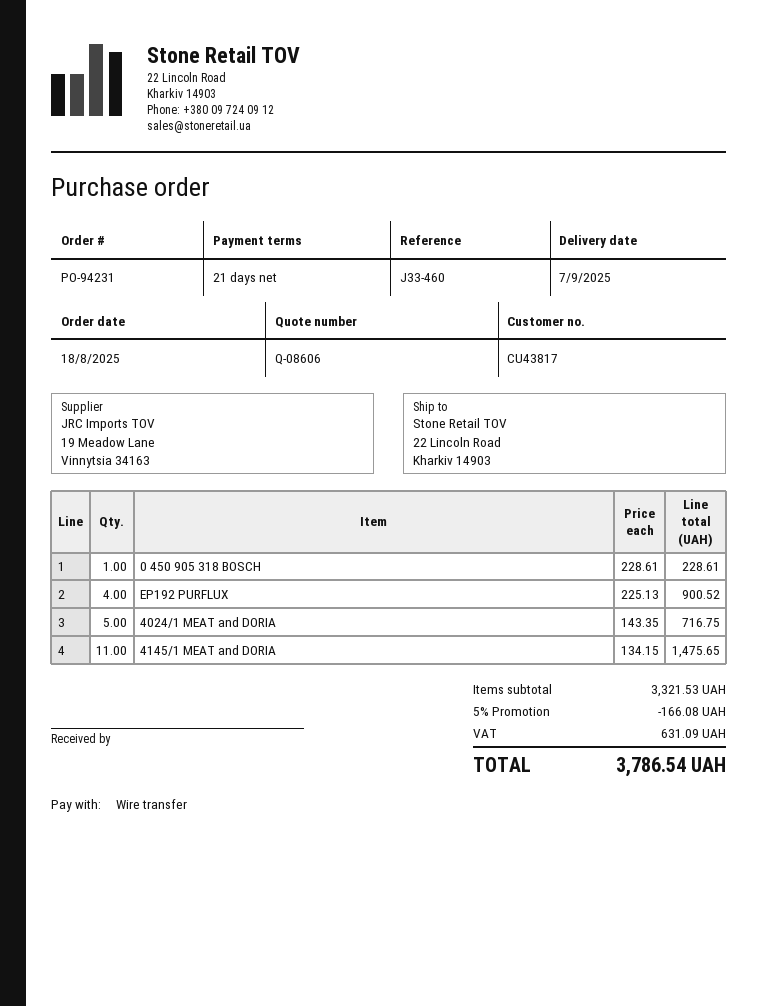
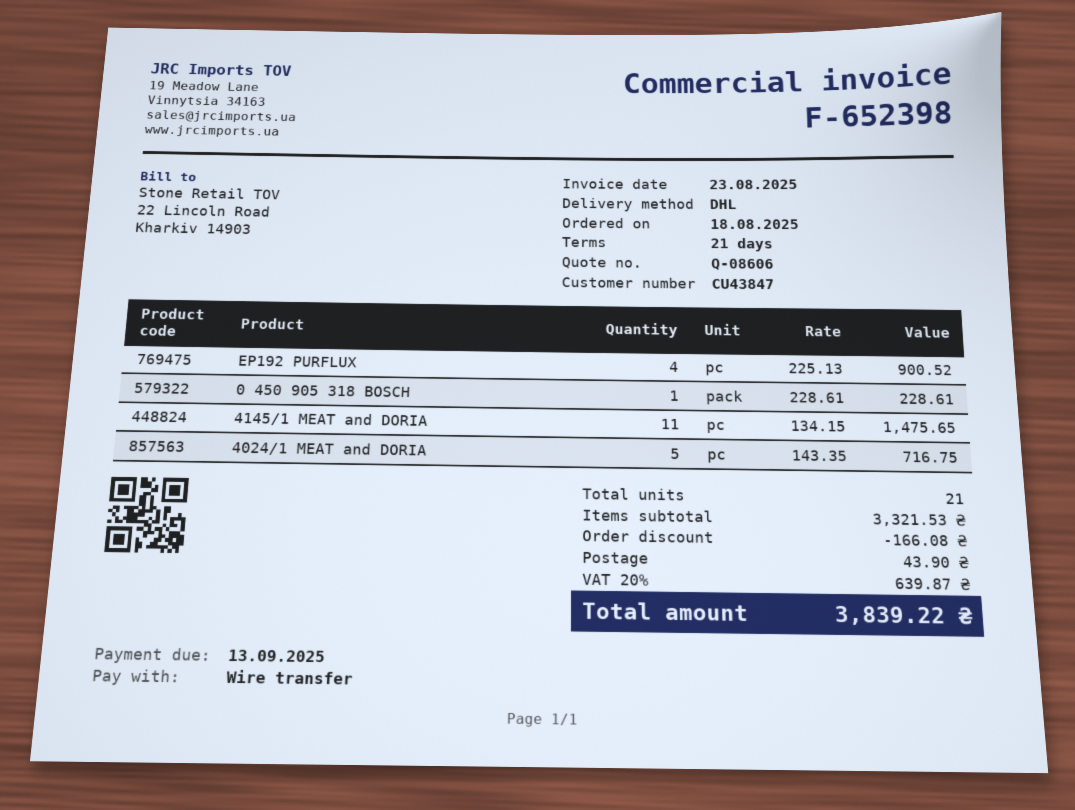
customer number: CU43817 -> CU43847
shipping: none -> 43.90
tax: 631.09 -> 639.87
total: 3786.54 -> 3839.22

